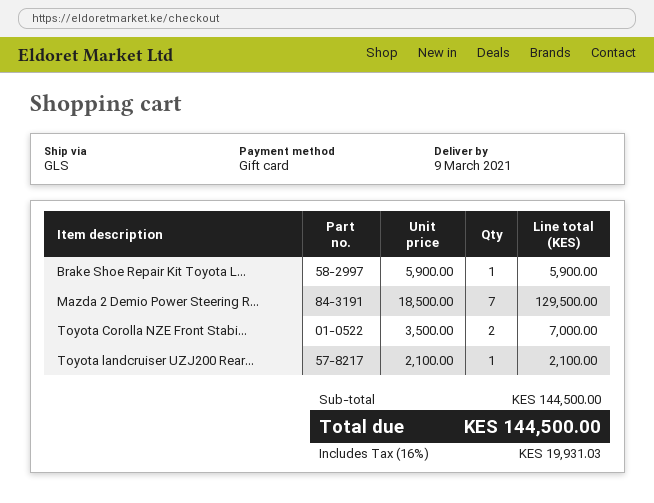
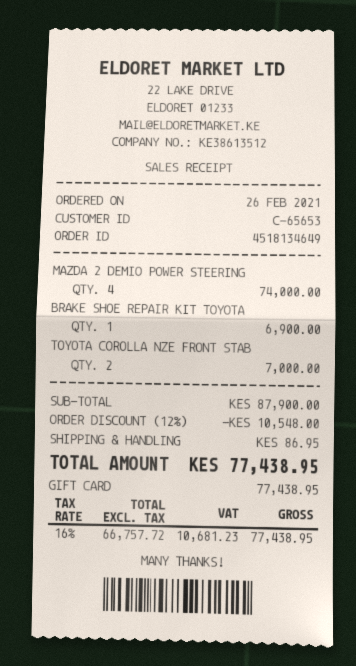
Brake Shoe Repair Kit Toyota L...: 1 for 5900.00 -> 1 for 6900.00
Mazda 2 Demio Power Steering R...: 7 for 129500.00 -> 4 for 74000.00
Toyota landcruiser UZJ200 Rear...: 1 for 2100.00 -> none
subtotal: 144500.00 -> 87900.00
discount: none -> 12% = 10548.00
shipping: none -> 86.95
tax: 16% = 19931.03 -> 16% = 10681.23
total: 144500.00 -> 77438.95

